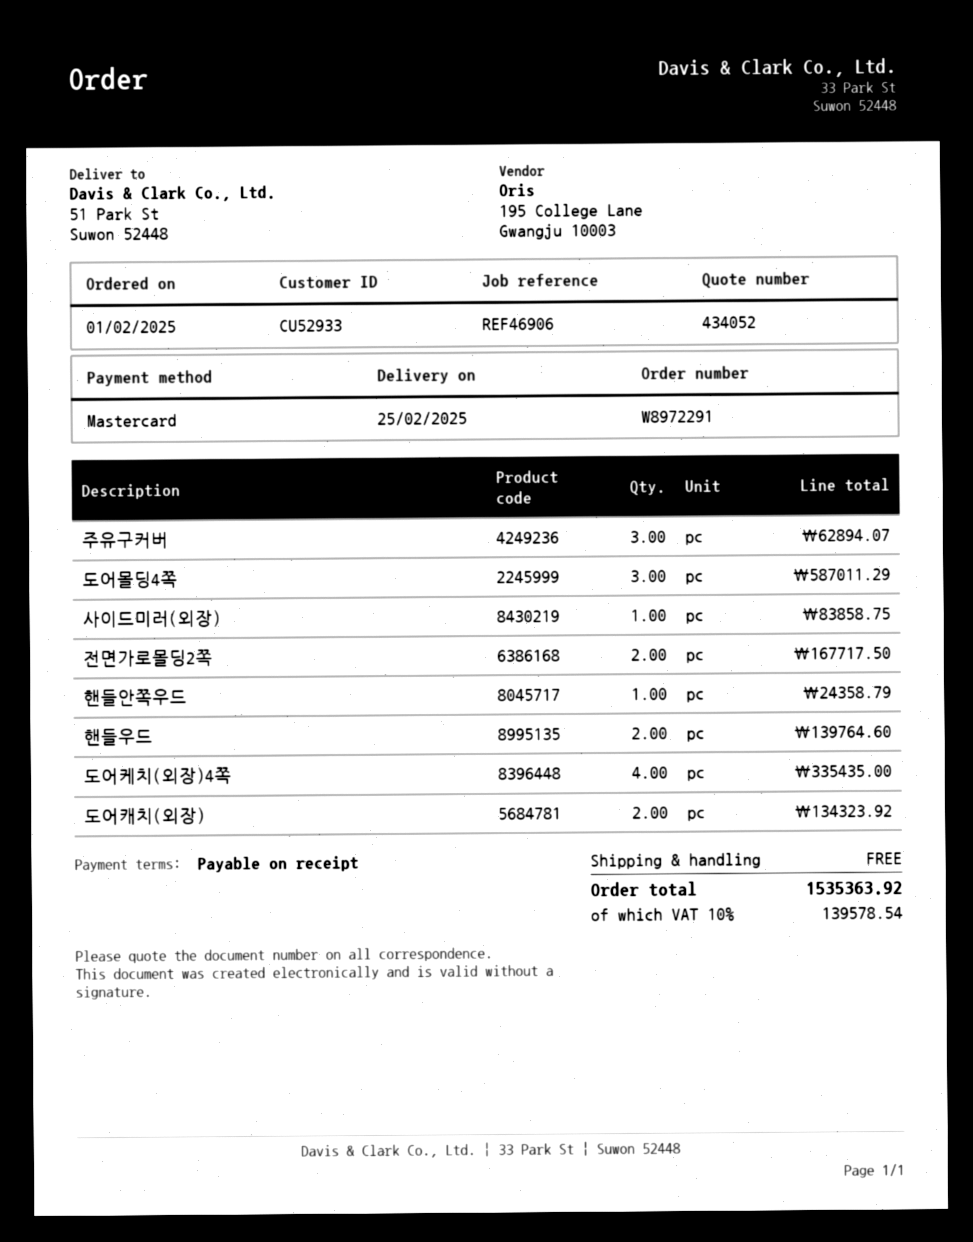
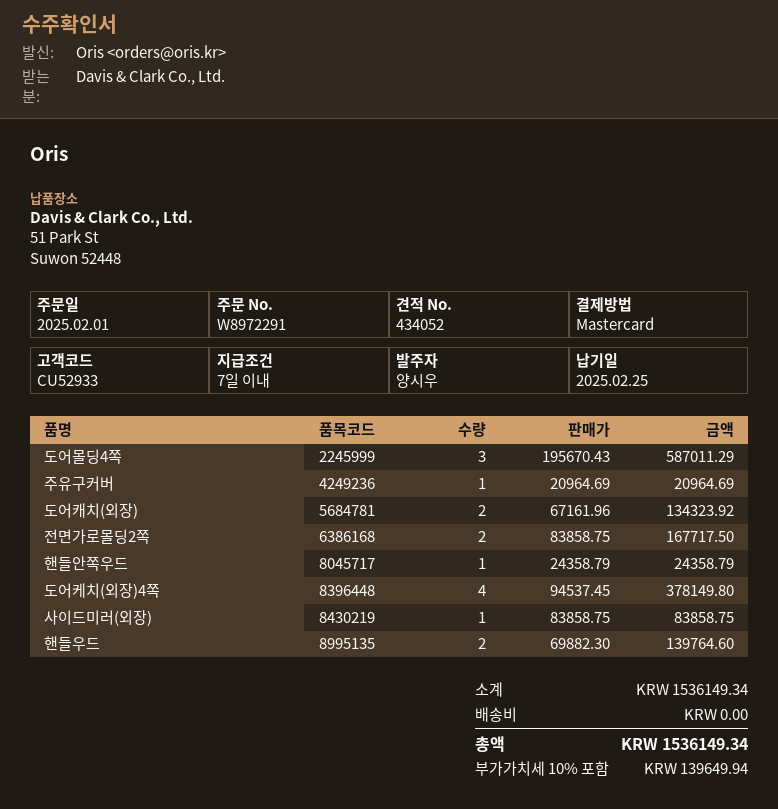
payment terms: on receipt -> 7 days
주유구커버: 3 for 62894.07 -> 1 for 20964.69
도어케치(외장)4쪽: 4 for 335435.00 -> 4 for 378149.80
tax: 10% = 139578.54 -> 10% = 139649.94
total: 1535363.92 -> 1536149.34

